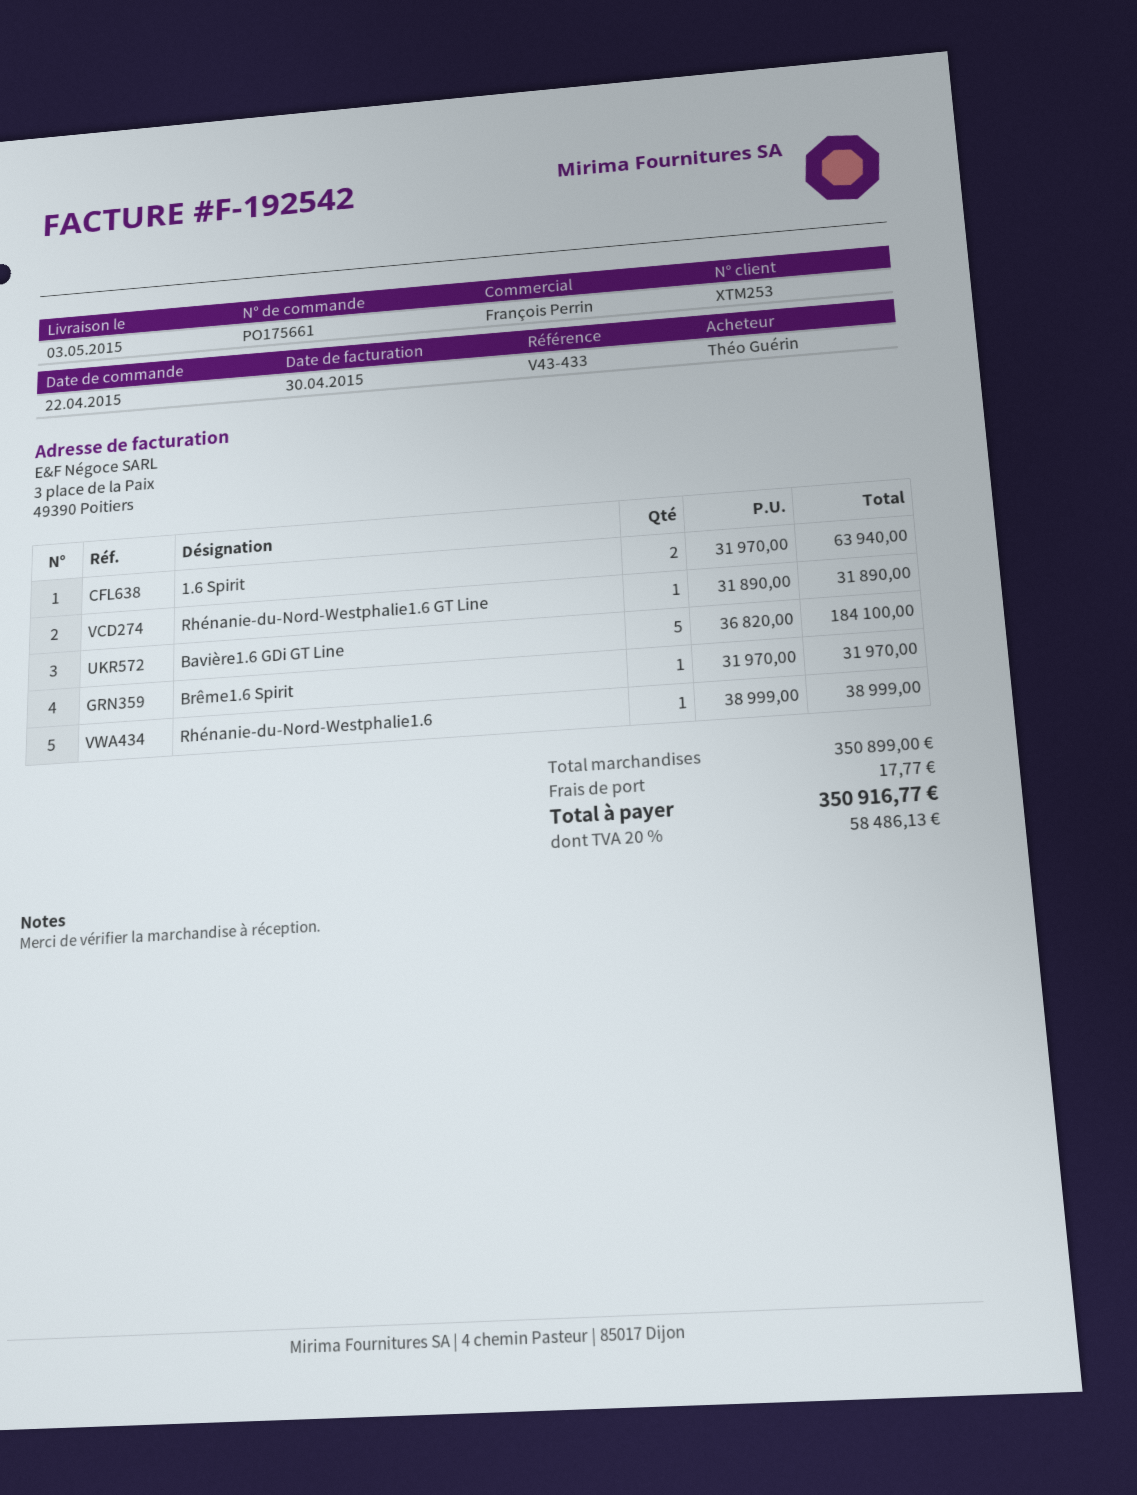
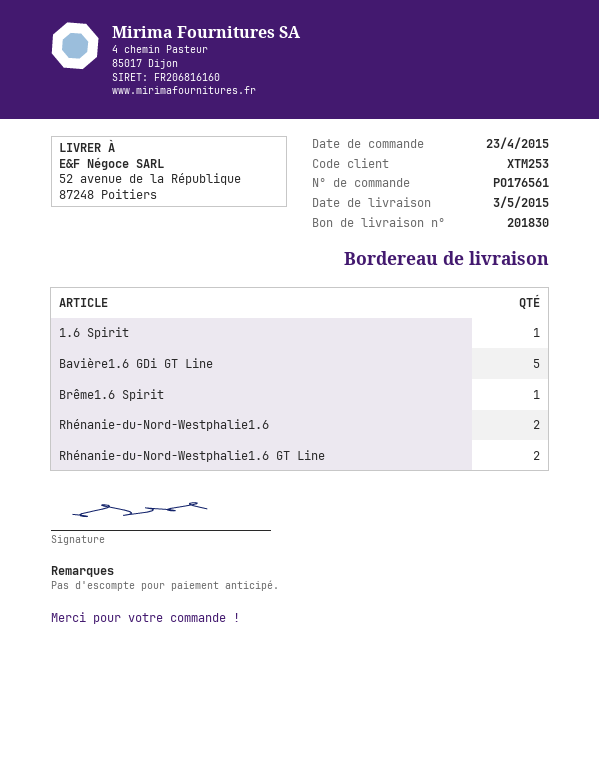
order number: PO175661 -> PO176561
order date: 2015-04-22 -> 2015-04-23
1.6 Spirit: 2 -> 1
Rhénanie-du-Nord-Westphalie1.6 GT Line: 1 -> 2
Rhénanie-du-Nord-Westphalie1.6: 1 -> 2

